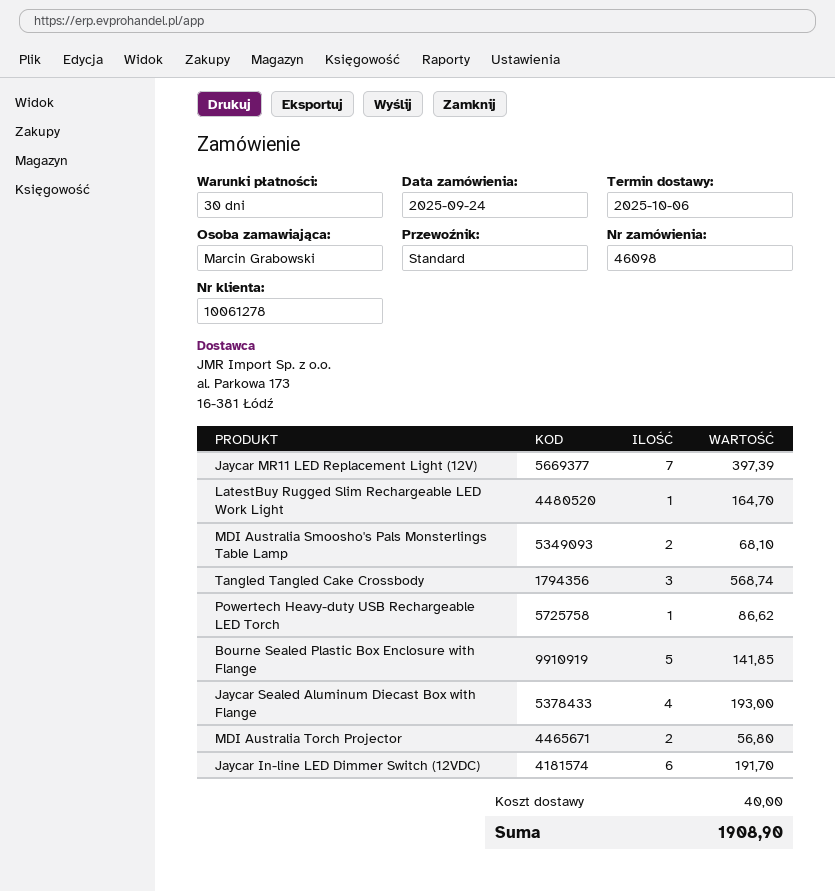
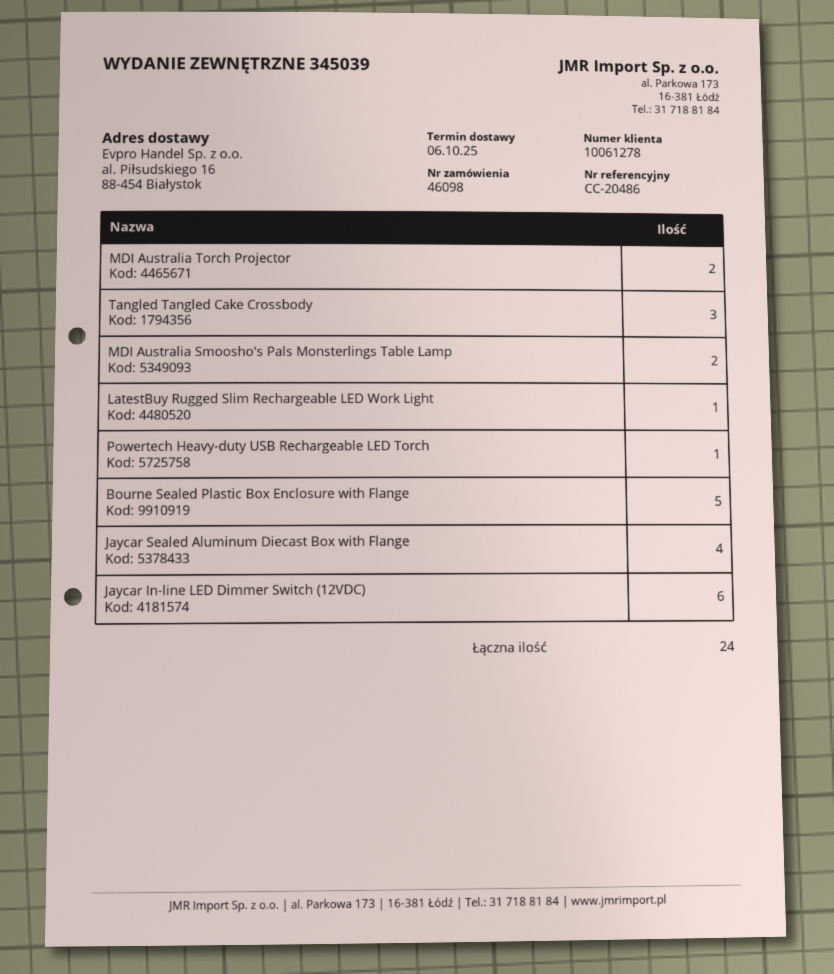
Jaycar MR11 LED Replacement Light (12V): 7 -> none

